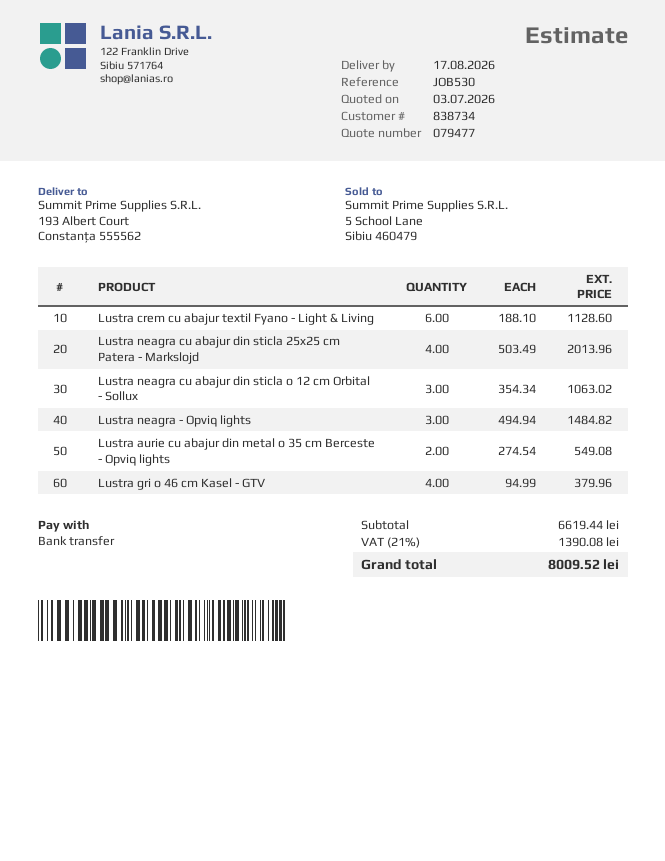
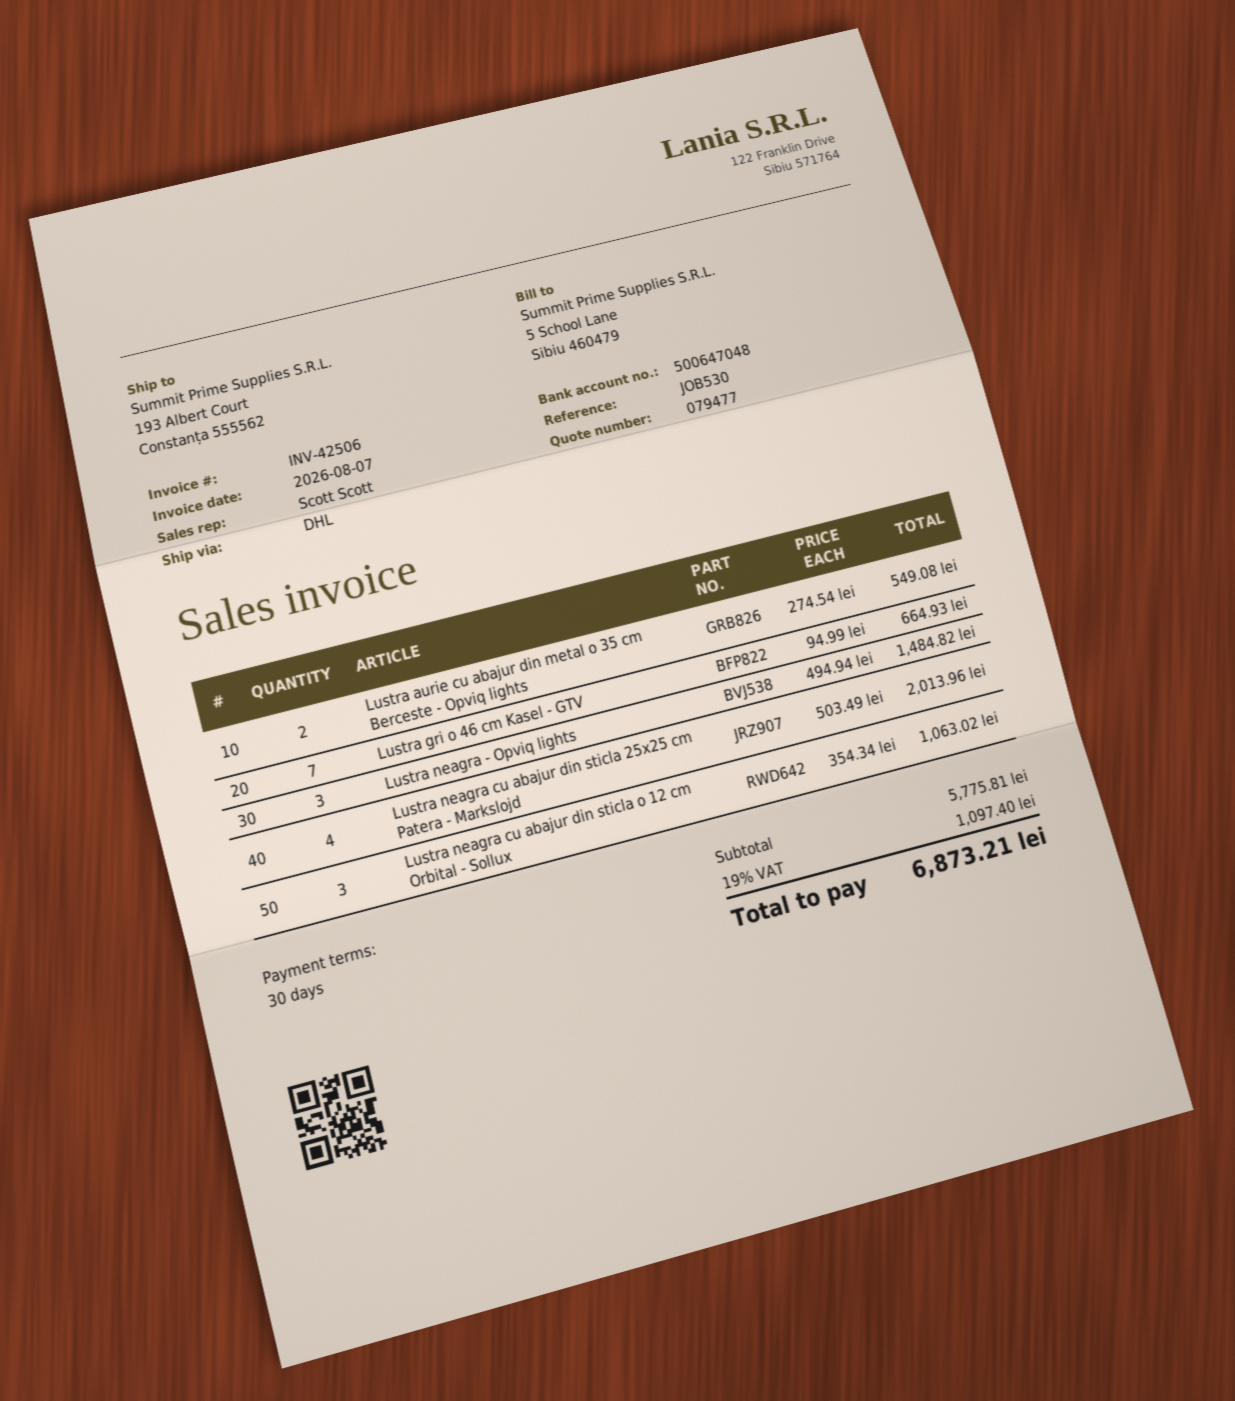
Lustra crem cu abajur textil Fyano - Light & Living: 6 x 188.10 = 1128.60 -> none
Lustra gri o 46 cm Kasel - GTV: 4 x 94.99 = 379.96 -> 7 x 94.99 = 664.93
subtotal: 6619.44 -> 5775.81
tax: 21% = 1390.08 -> 19% = 1097.40
total: 8009.52 -> 6873.21

